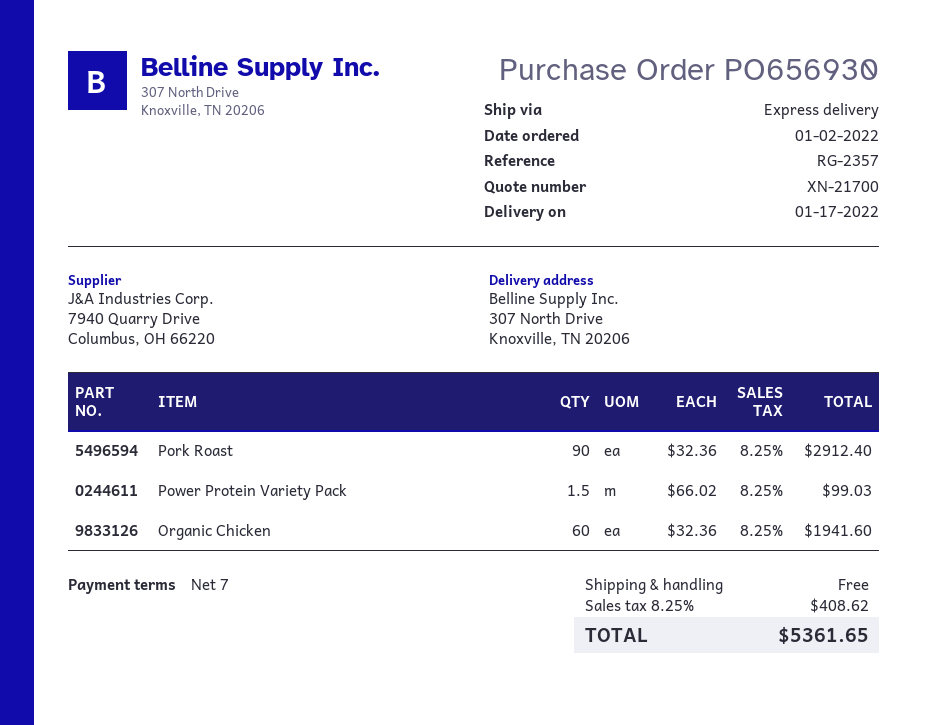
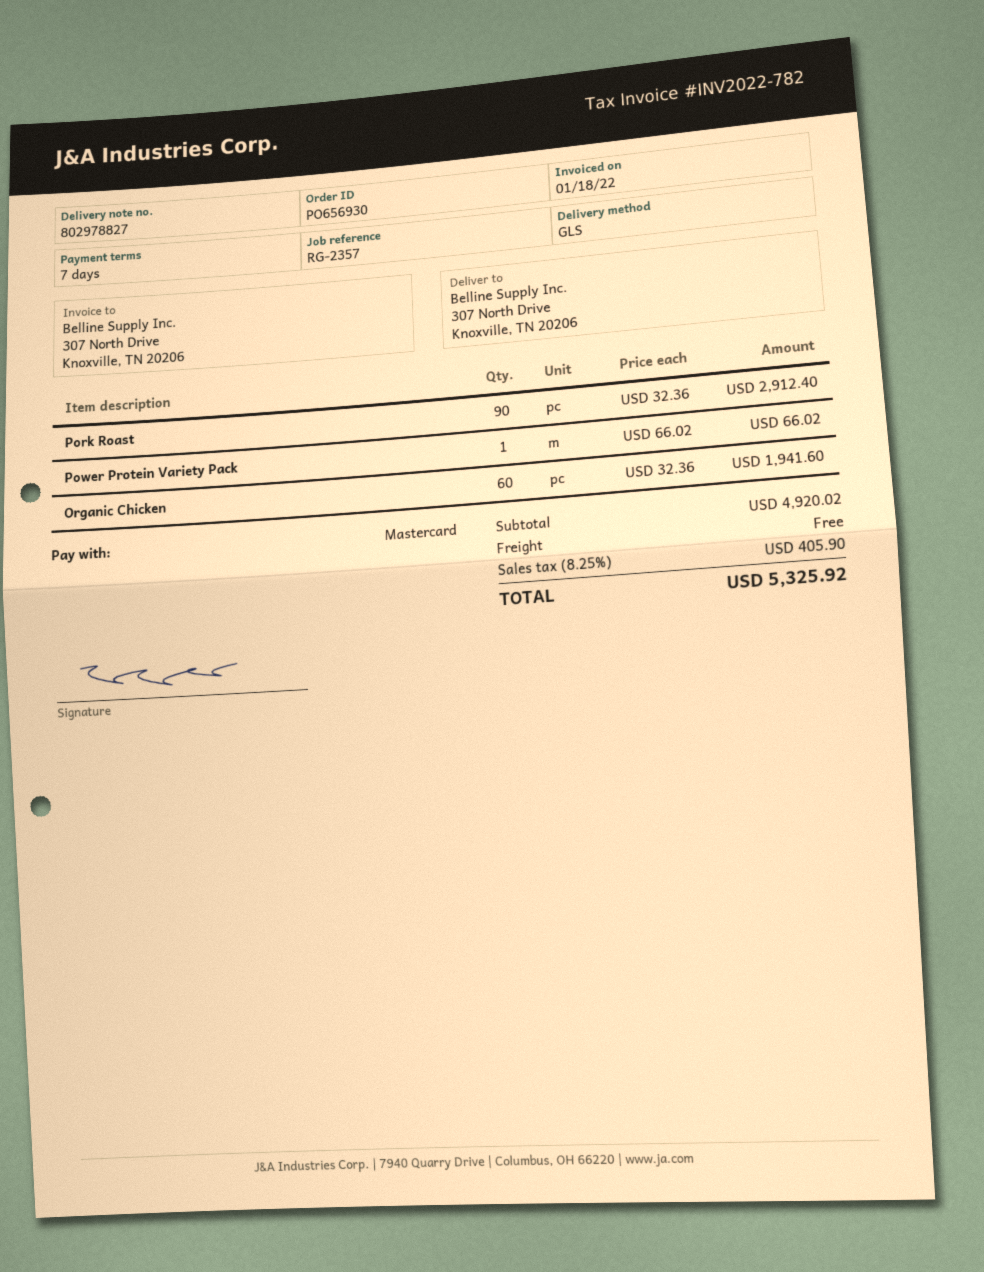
shipping method: express -> GLS
Power Protein Variety Pack: 1.5 x 66.02 = 99.03 -> 1 x 66.02 = 66.02
tax: 8.25% = 408.62 -> 8.25% = 405.90
total: 5361.65 -> 5325.92

